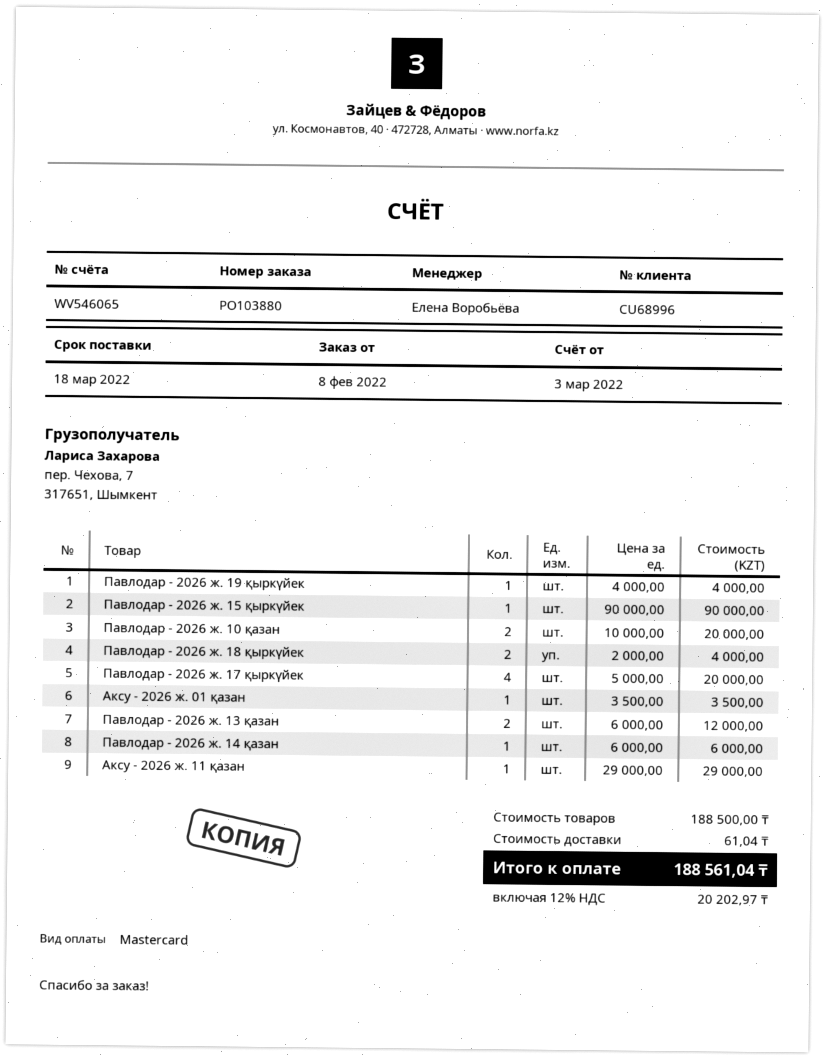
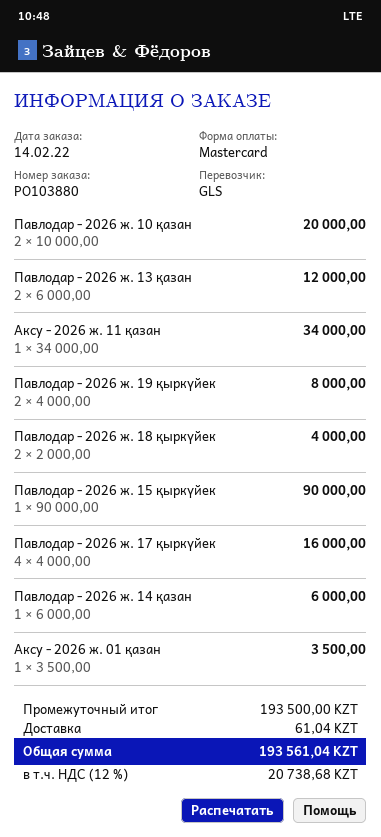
order date: 2022-02-08 -> 2022-02-14
Павлодар - 2026 ж. 19 қыркүйек: 1 x 4000.00 = 4000.00 -> 2 x 4000.00 = 8000.00
Павлодар - 2026 ж. 17 қыркүйек: 4 x 5000.00 = 20000.00 -> 4 x 4000.00 = 16000.00
Аксу - 2026 ж. 11 қазан: 1 x 29000.00 = 29000.00 -> 1 x 34000.00 = 34000.00
subtotal: 188500.00 -> 193500.00
tax: 12% = 20202.97 -> 12% = 20738.68
total: 188561.04 -> 193561.04

